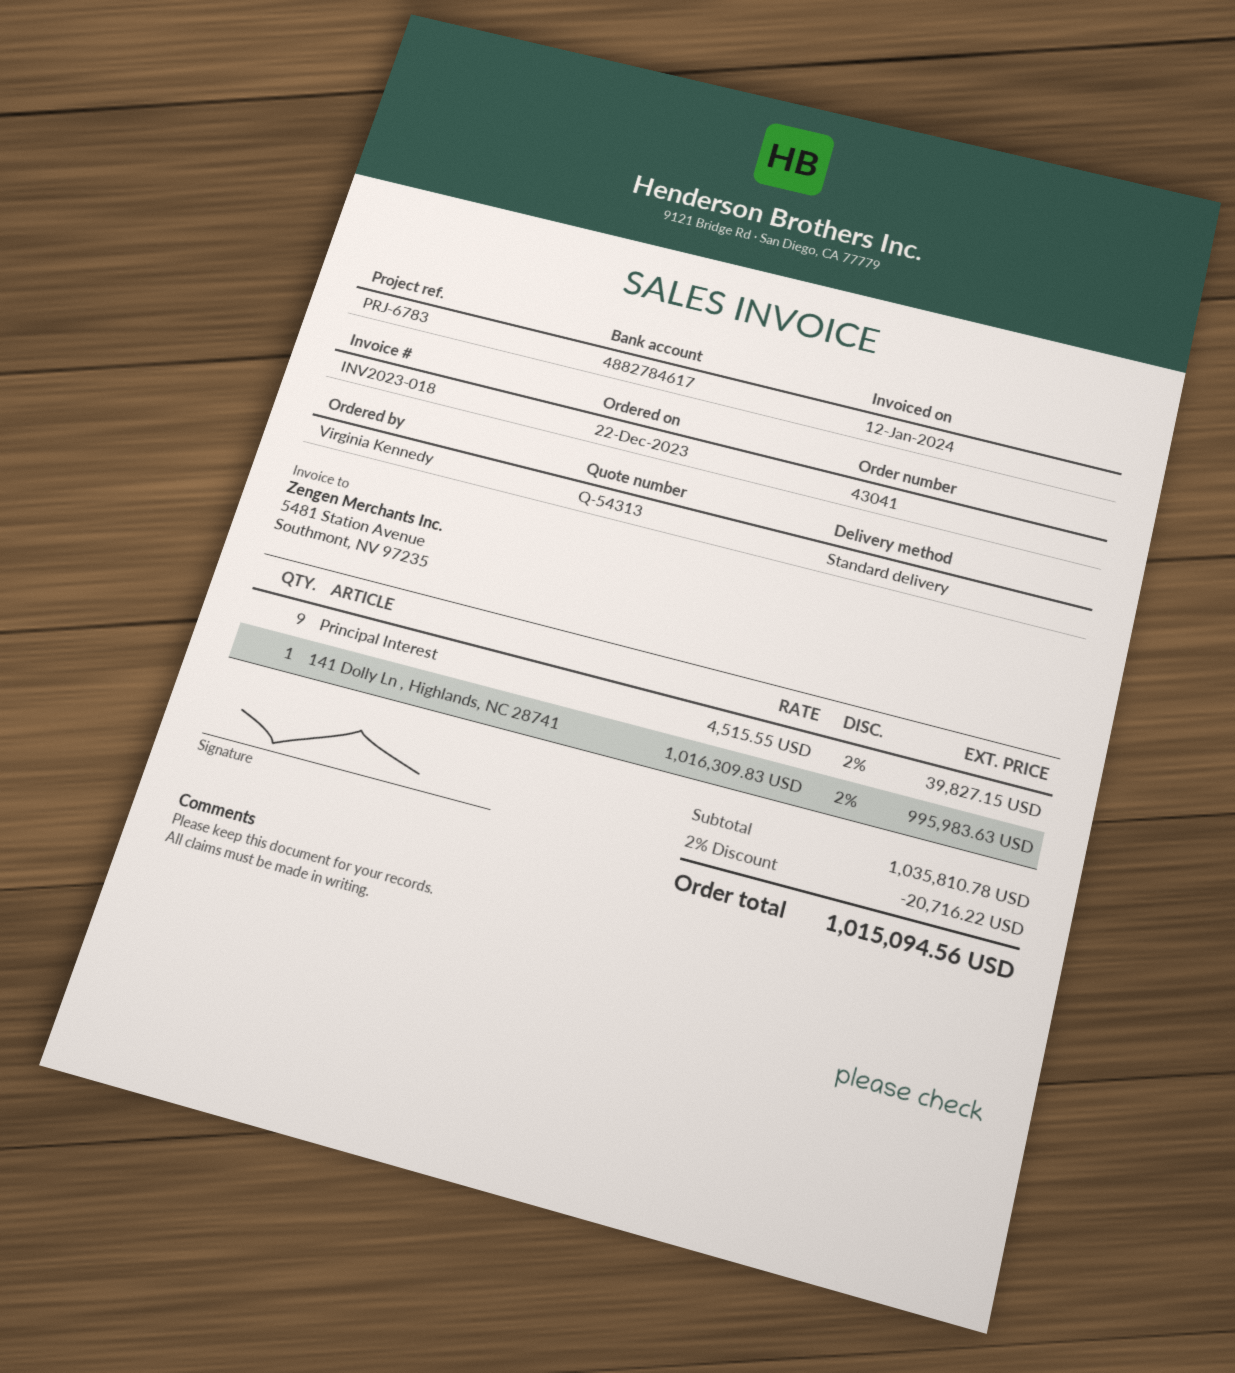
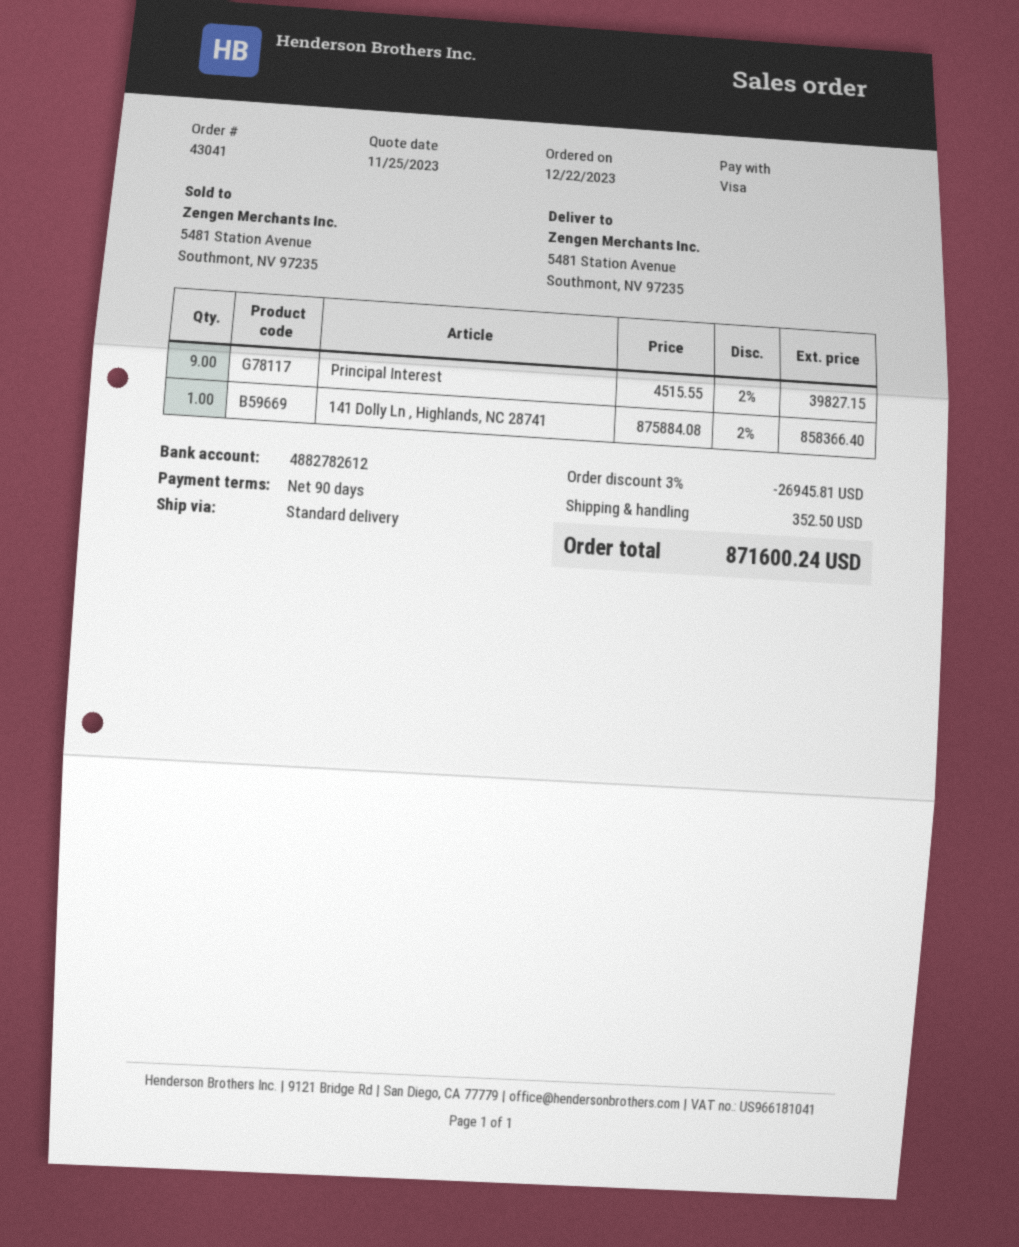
bank account: 4882784617 -> 4882782612
141 Dolly Ln , Highlands, NC 28741: 1 x 1016309.83 - 2% = 995983.63 -> 1 x 875884.08 - 2% = 858366.40
discount: 2% = 20716.22 -> 3% = 26945.81
shipping: none -> 352.50
total: 1015094.56 -> 871600.24

